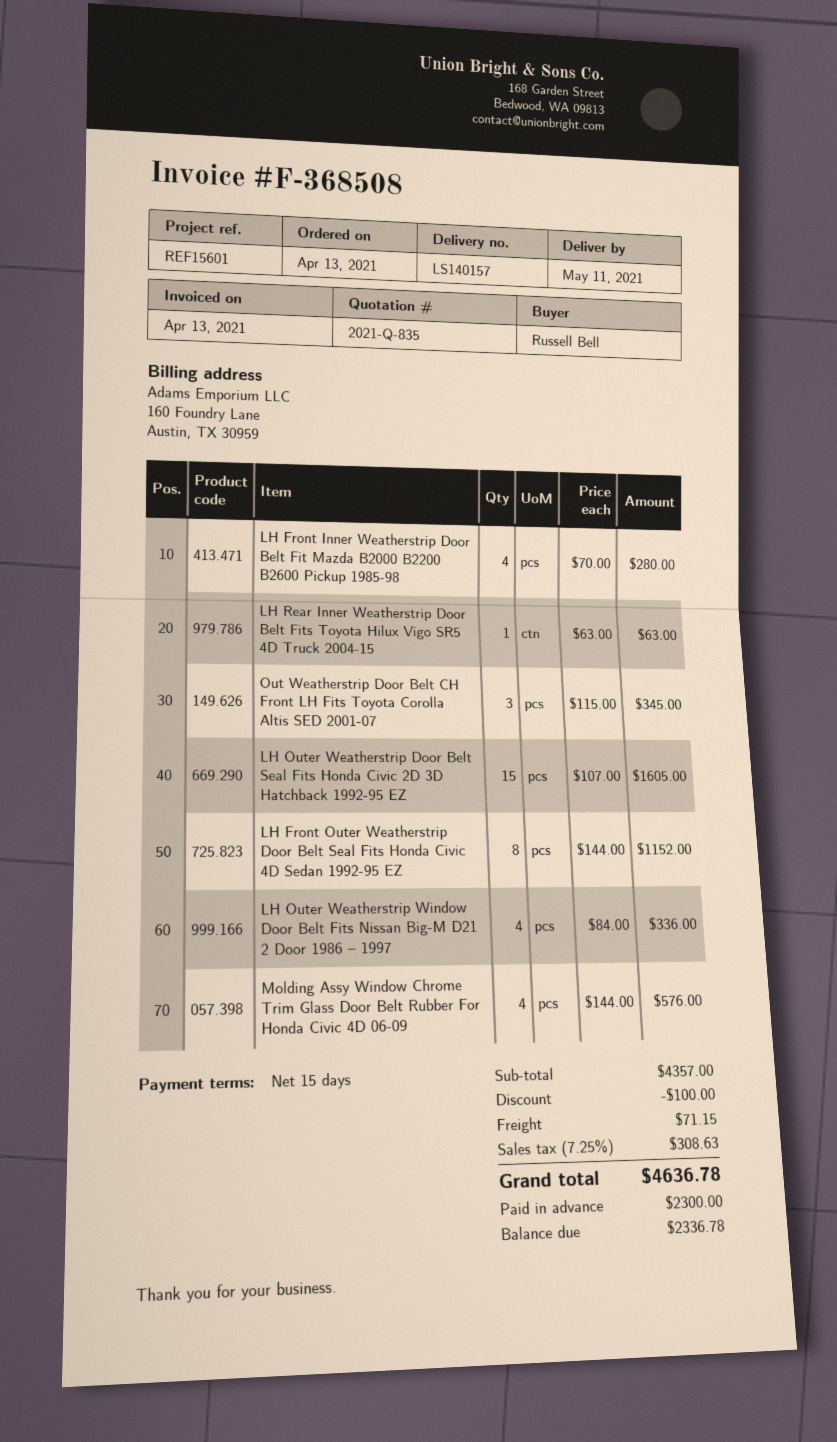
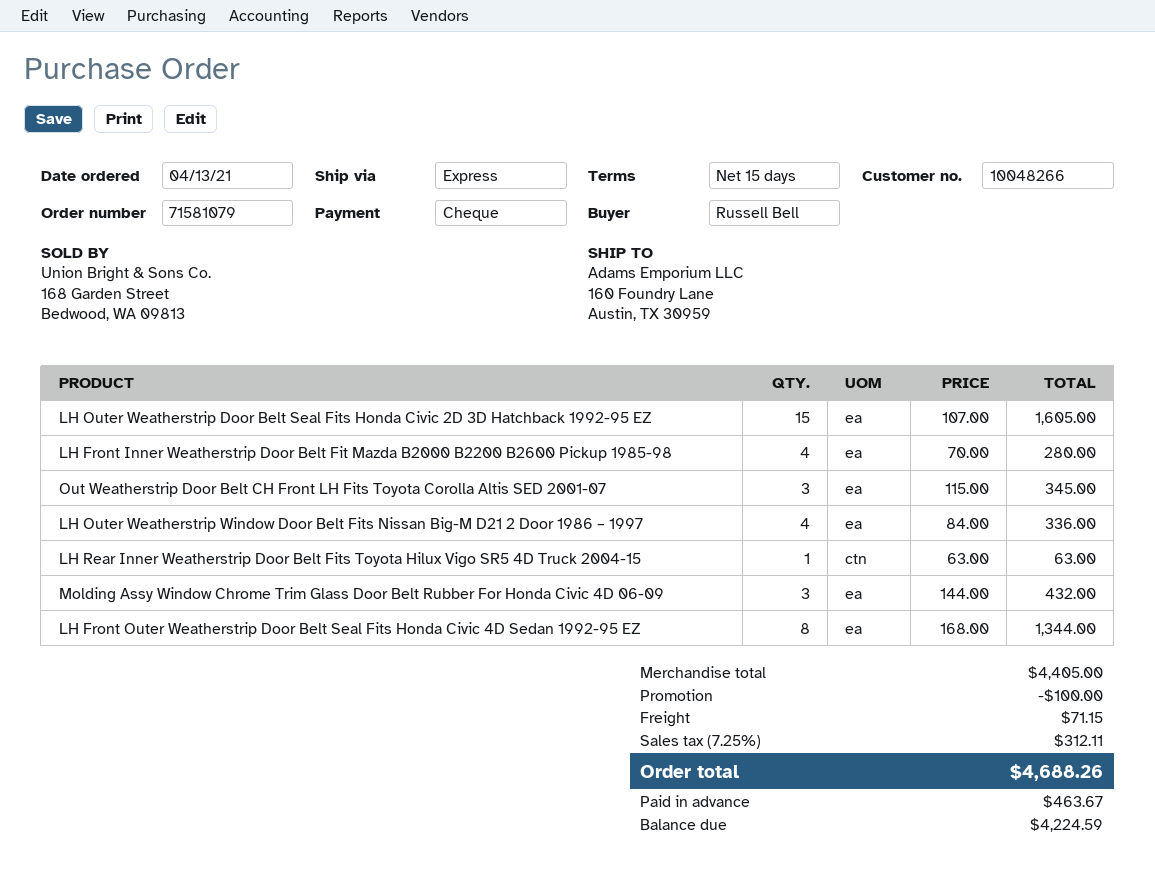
LH Front Outer Weatherstrip Door Belt Seal Fits Honda Civic 4D Sedan 1992-95 EZ: 8 x 144.00 = 1152.00 -> 8 x 168.00 = 1344.00
Molding Assy Window Chrome Trim Glass Door Belt Rubber For Honda Civic 4D 06-09: 4 x 144.00 = 576.00 -> 3 x 144.00 = 432.00
subtotal: 4357.00 -> 4405.00
tax: 7.25% = 308.63 -> 7.25% = 312.11
total: 4636.78 -> 4688.26
deposit: 2300.00 -> 463.67
balance: 2336.78 -> 4224.59

